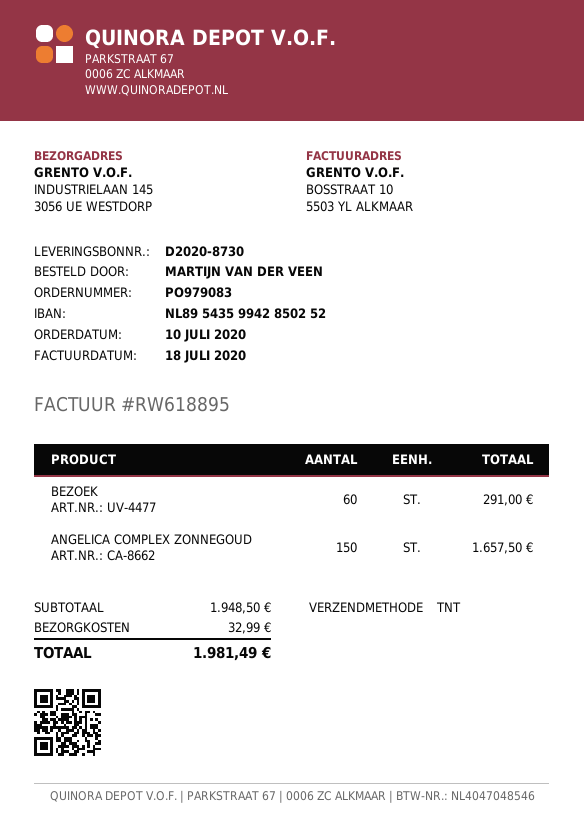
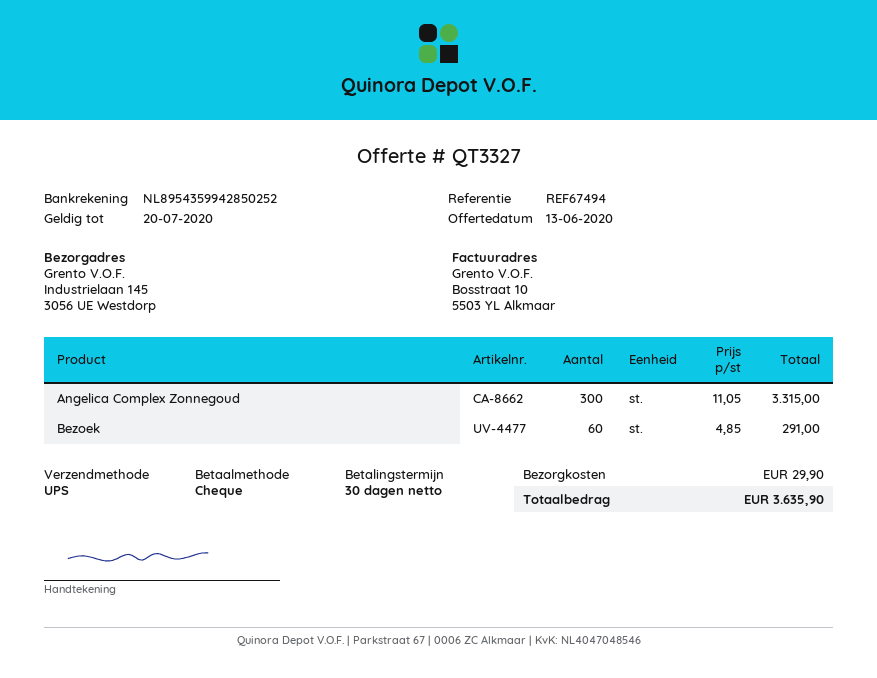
shipping method: TNT -> UPS
ANGELICA COMPLEX ZONNEGOUD: 150 for 1657.50 -> 300 for 3315.00
shipping: 32.99 -> 29.90
total: 1981.49 -> 3635.90

